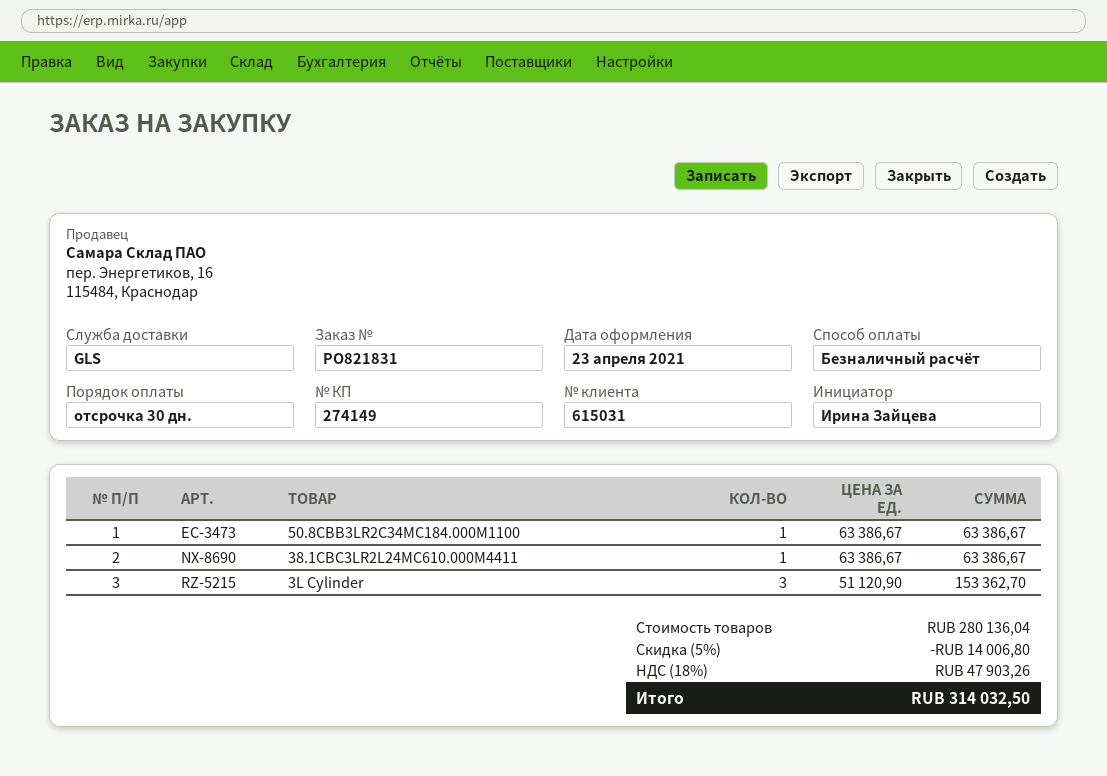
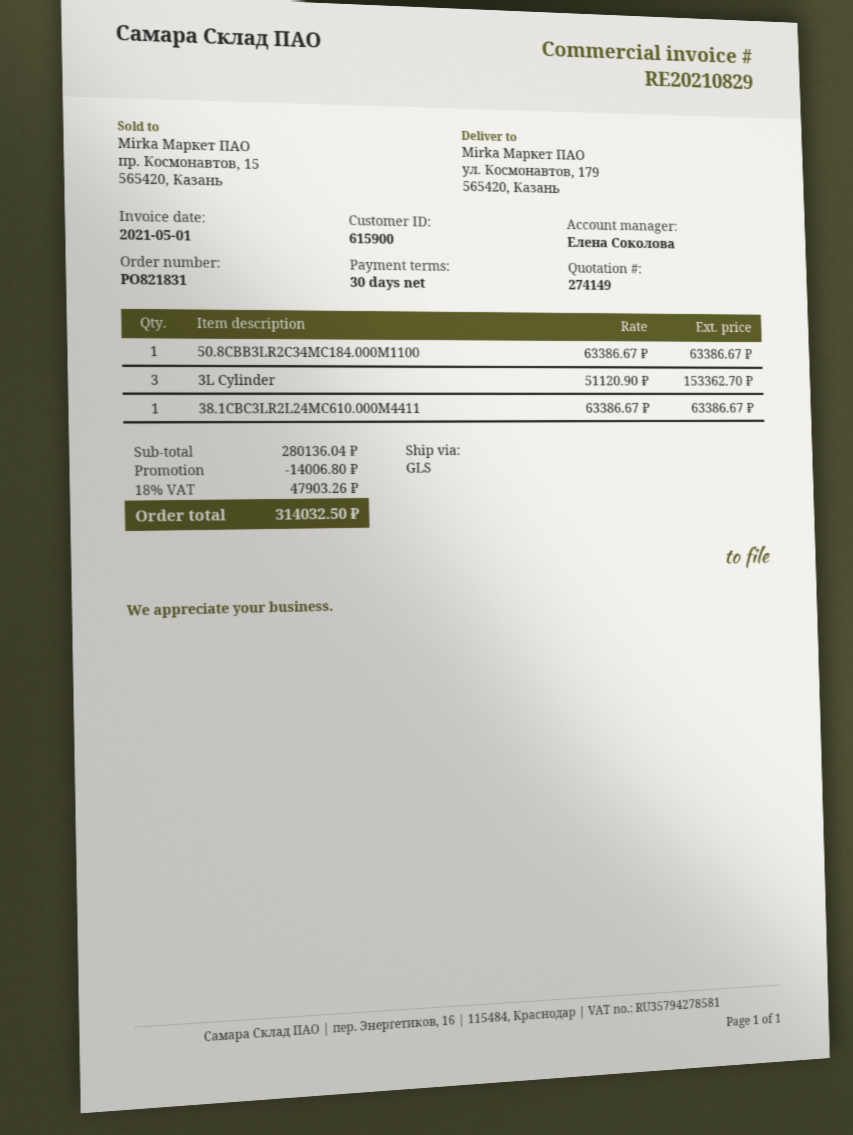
customer number: 615031 -> 615900

